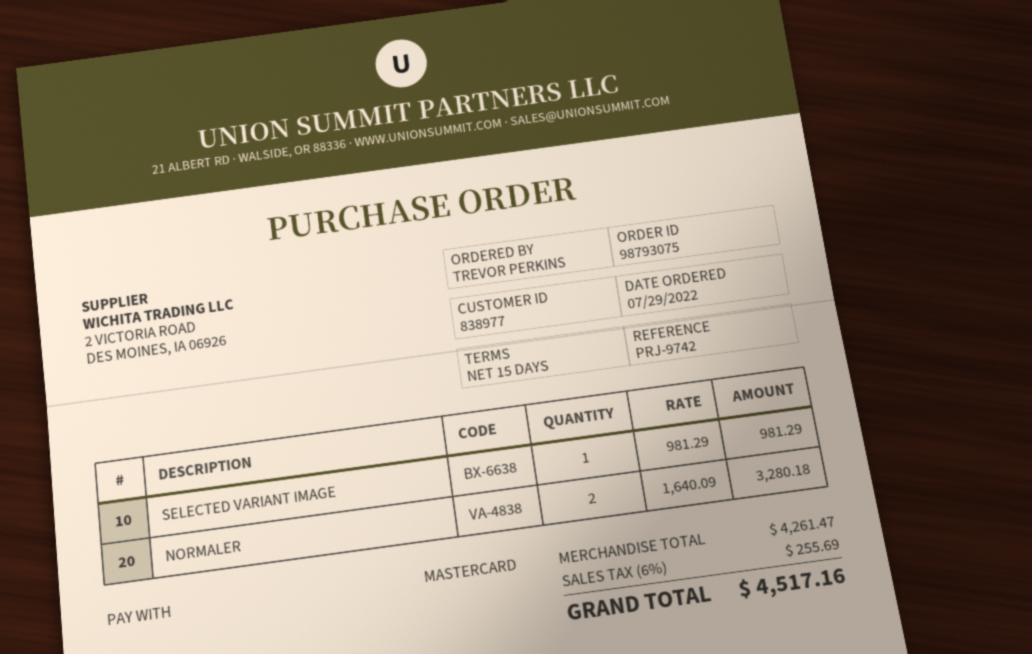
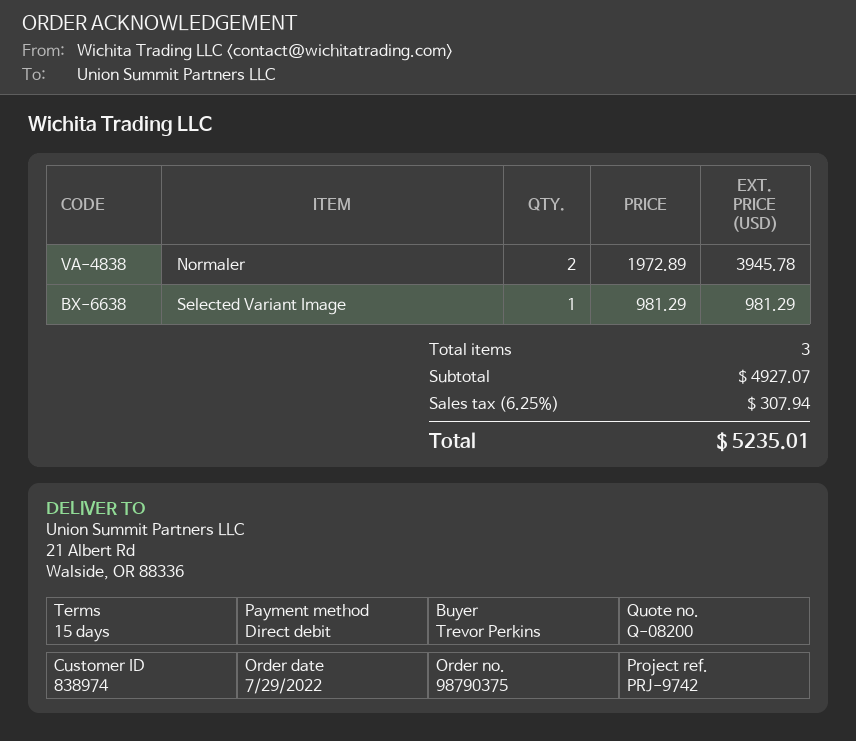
order number: 98793075 -> 98790375
customer number: 838977 -> 838974
payment method: Mastercard -> direct debit
NORMALER: 2 x 1640.09 = 3280.18 -> 2 x 1972.89 = 3945.78
subtotal: 4261.47 -> 4927.07
tax: 6% = 255.69 -> 6.25% = 307.94
total: 4517.16 -> 5235.01

